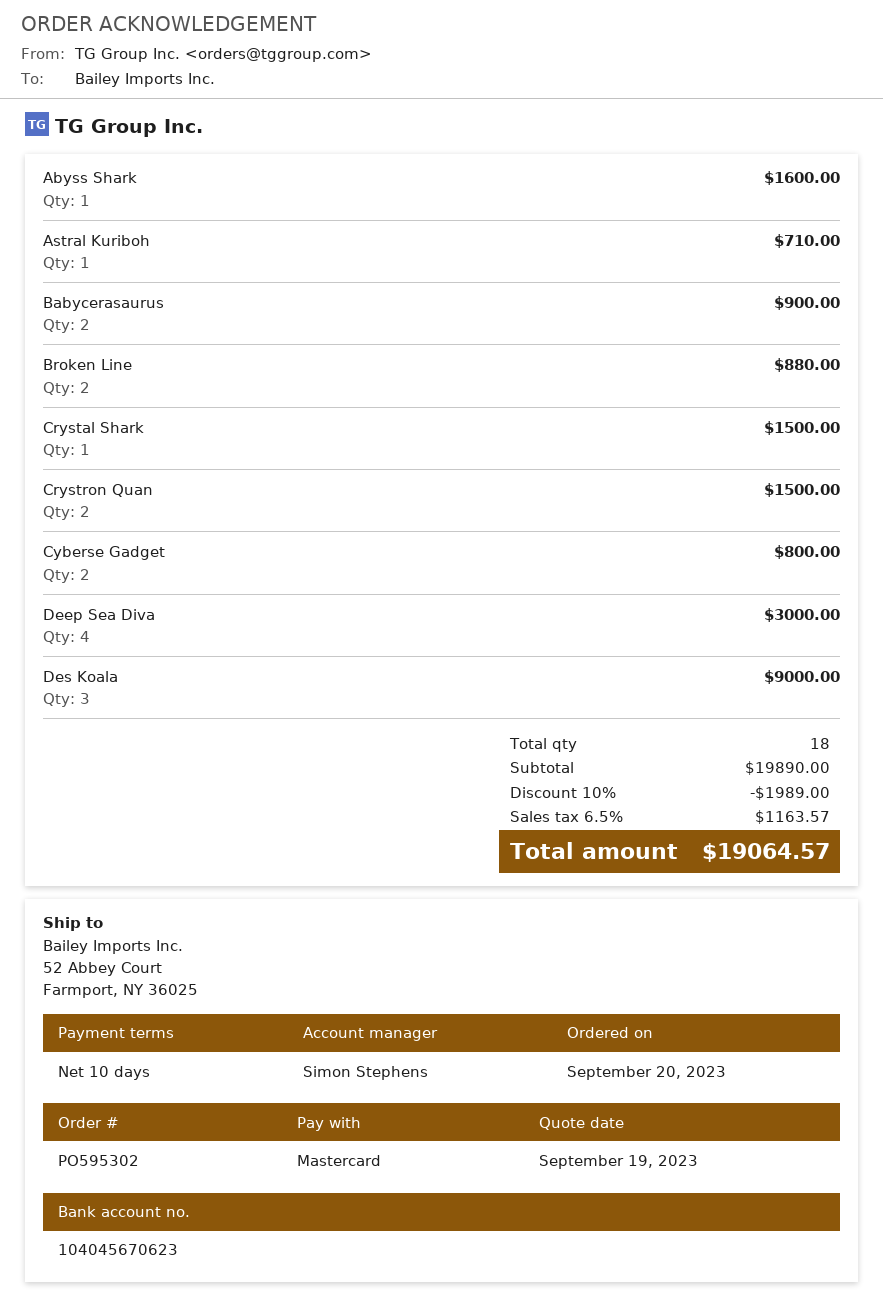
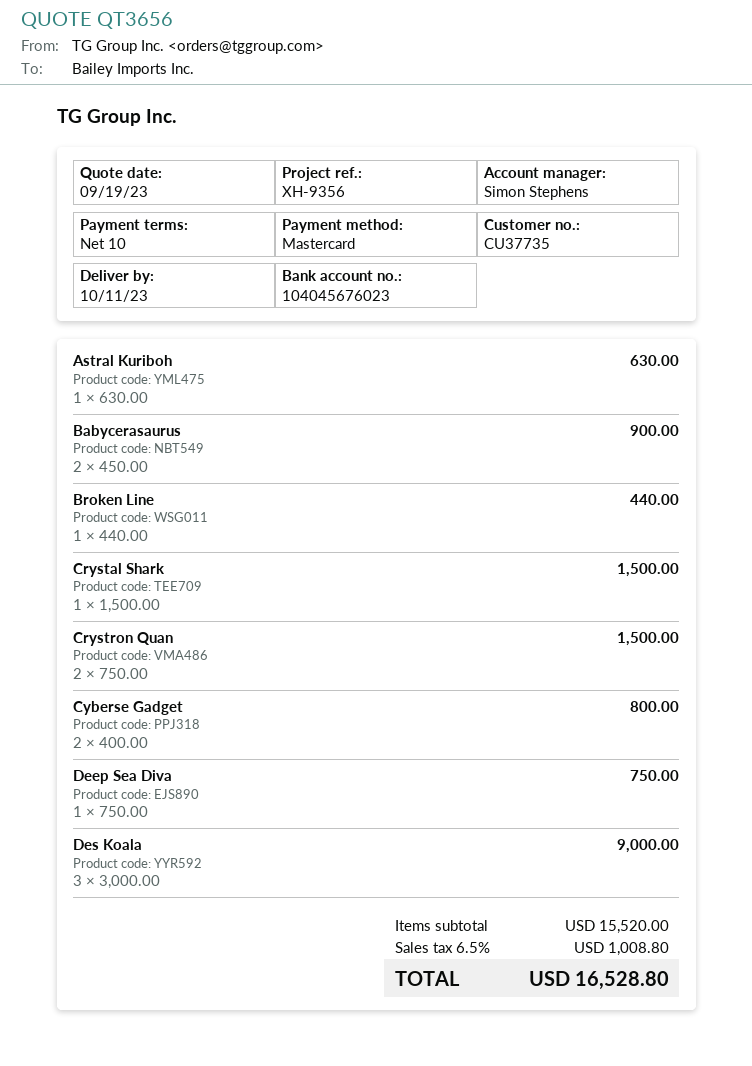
bank account: 104045670623 -> 104045676023
Abyss Shark: 1 for 1600.00 -> none
Astral Kuriboh: 1 for 710.00 -> 1 for 630.00
Broken Line: 2 for 880.00 -> 1 for 440.00
Deep Sea Diva: 4 for 3000.00 -> 1 for 750.00
subtotal: 19890.00 -> 15520.00
discount: 10% = 1989.00 -> none
tax: 6.5% = 1163.57 -> 6.5% = 1008.80
total: 19064.57 -> 16528.80

